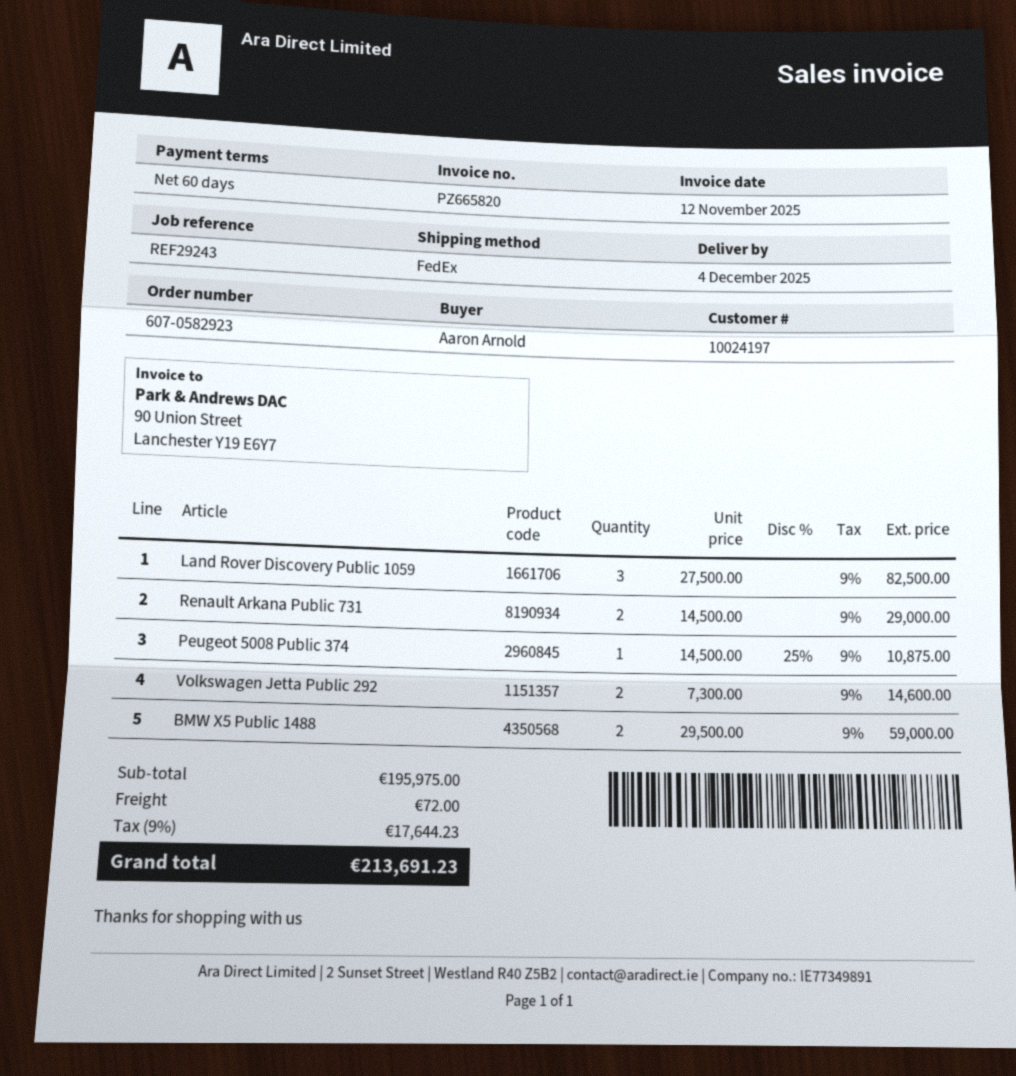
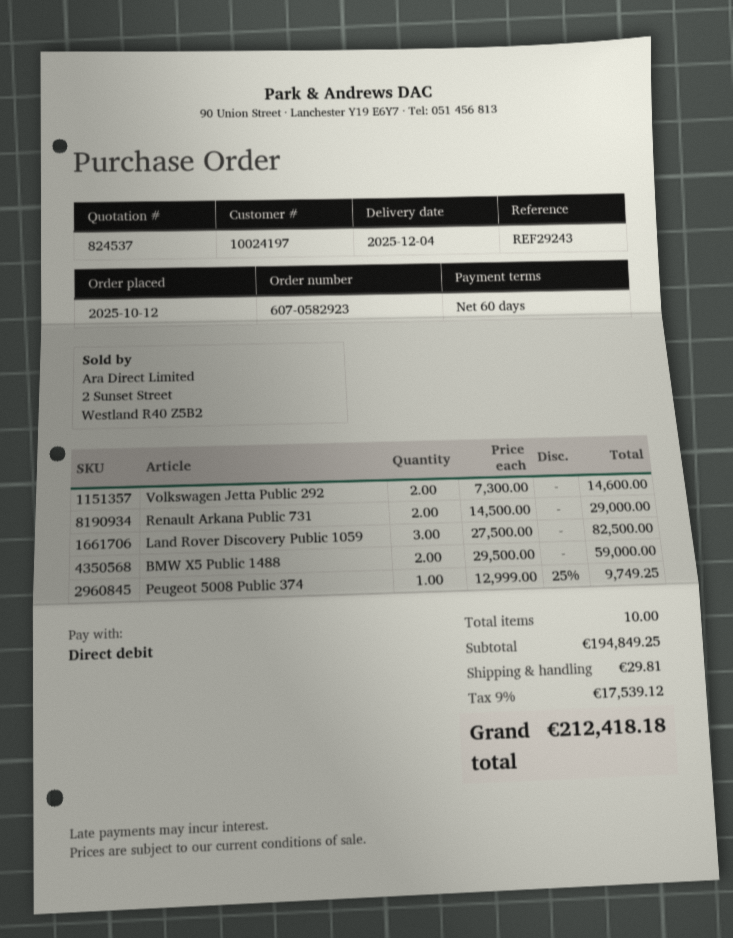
Peugeot 5008 Public 374: 1 x 14500.00 - 25% = 10875.00 -> 1 x 12999.00 - 25% = 9749.25
subtotal: 195975.00 -> 194849.25
shipping: 72.00 -> 29.81
tax: 9% = 17644.23 -> 9% = 17539.12
total: 213691.23 -> 212418.18

